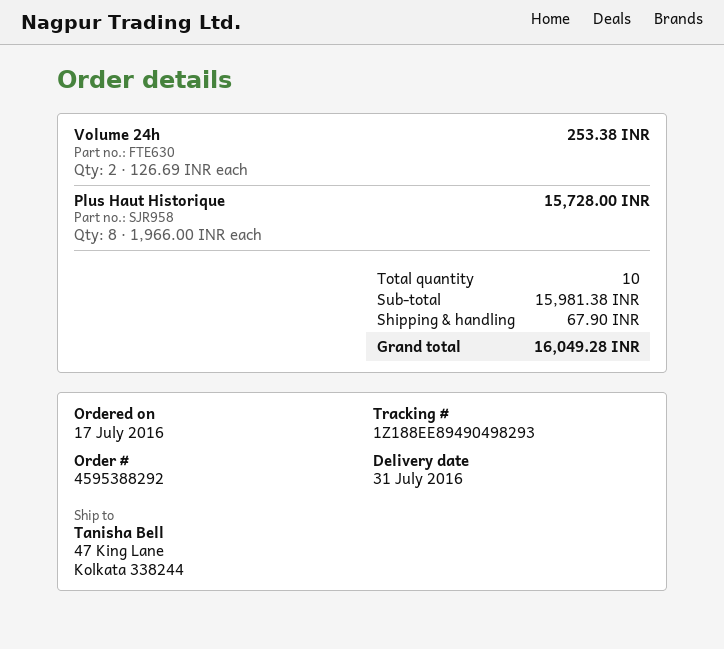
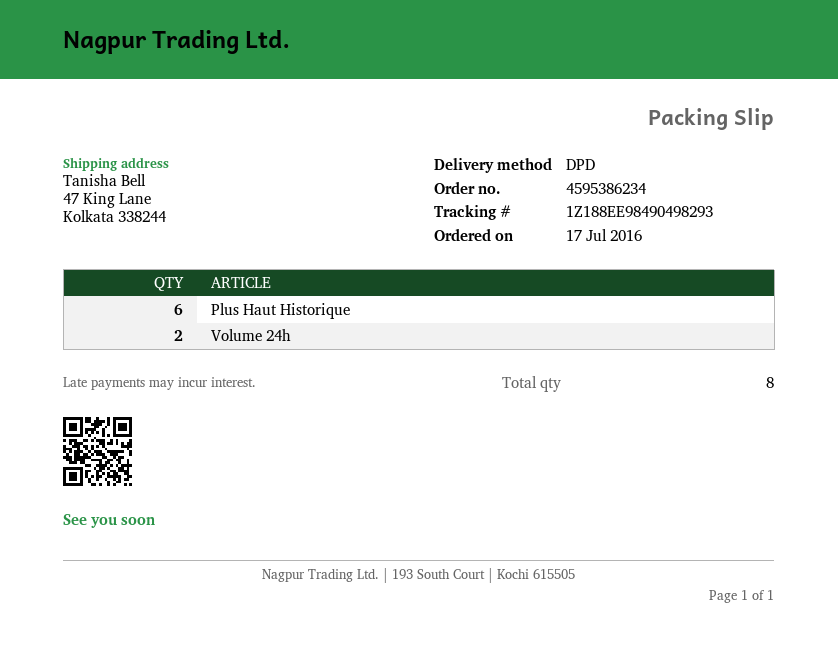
order number: 4595388292 -> 4595386234
tracking number: 1Z188EE89490498293 -> 1Z188EE98490498293
Plus Haut Historique: 8 -> 6
total quantity: 10 -> 8

